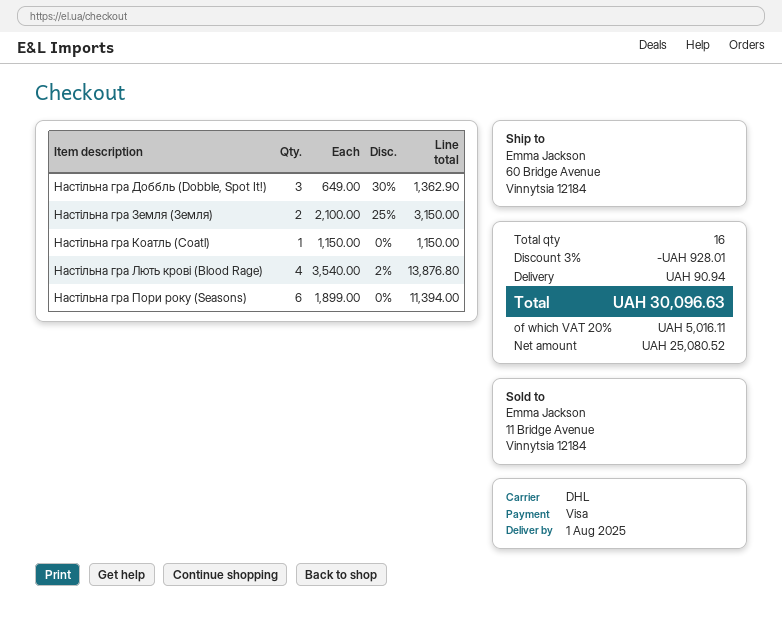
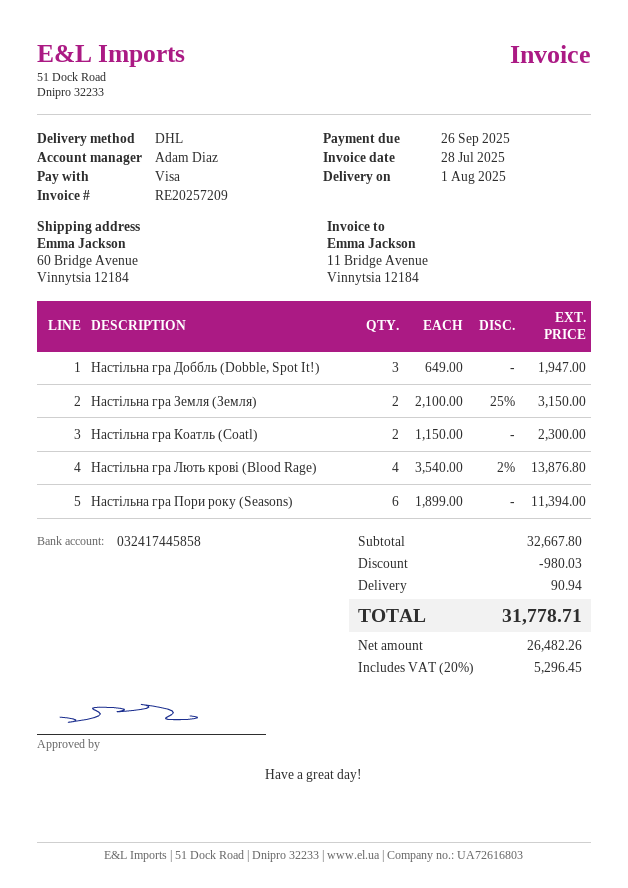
Настільна гра Доббль (Dobble, Spot It!): 3 x 649.00 - 30% = 1362.90 -> 3 x 649.00 = 1947.00
Настільна гра Коатль (Coatl): 1 x 1150.00 = 1150.00 -> 2 x 1150.00 = 2300.00
discount: 928.01 -> 980.03
net: 25080.52 -> 26482.26
tax: 20% = 5016.11 -> 20% = 5296.45
total: 30096.63 -> 31778.71

